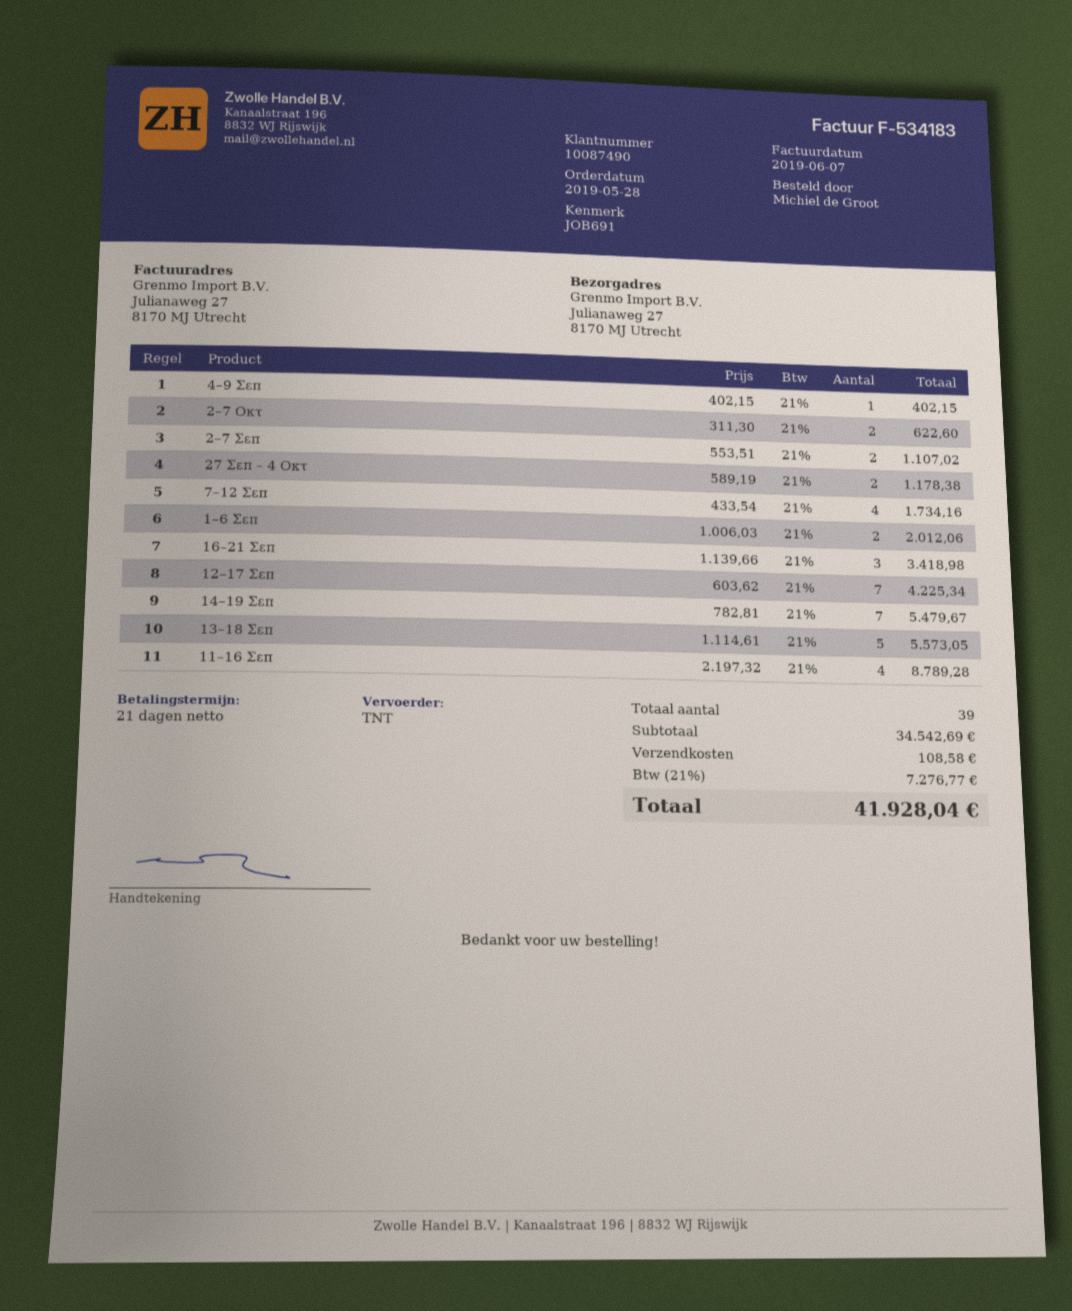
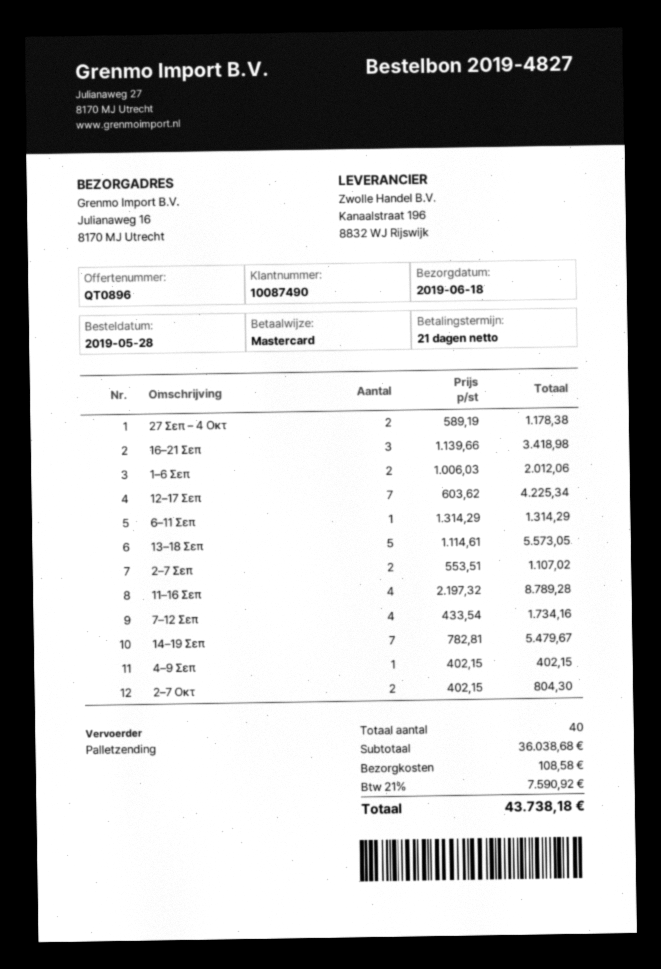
shipping method: TNT -> pallet freight
ship to: Julianaweg 27, 8170 MJ Utrecht -> Julianaweg 16, 8170 MJ Utrecht
2–7 Οκτ: 2 x 311.30 = 622.60 -> 2 x 402.15 = 804.30
6–11 Σεπ: none -> 1 x 1314.29 = 1314.29
total quantity: 39 -> 40
subtotal: 34542.69 -> 36038.68
tax: 21% = 7276.77 -> 21% = 7590.92
total: 41928.04 -> 43738.18

